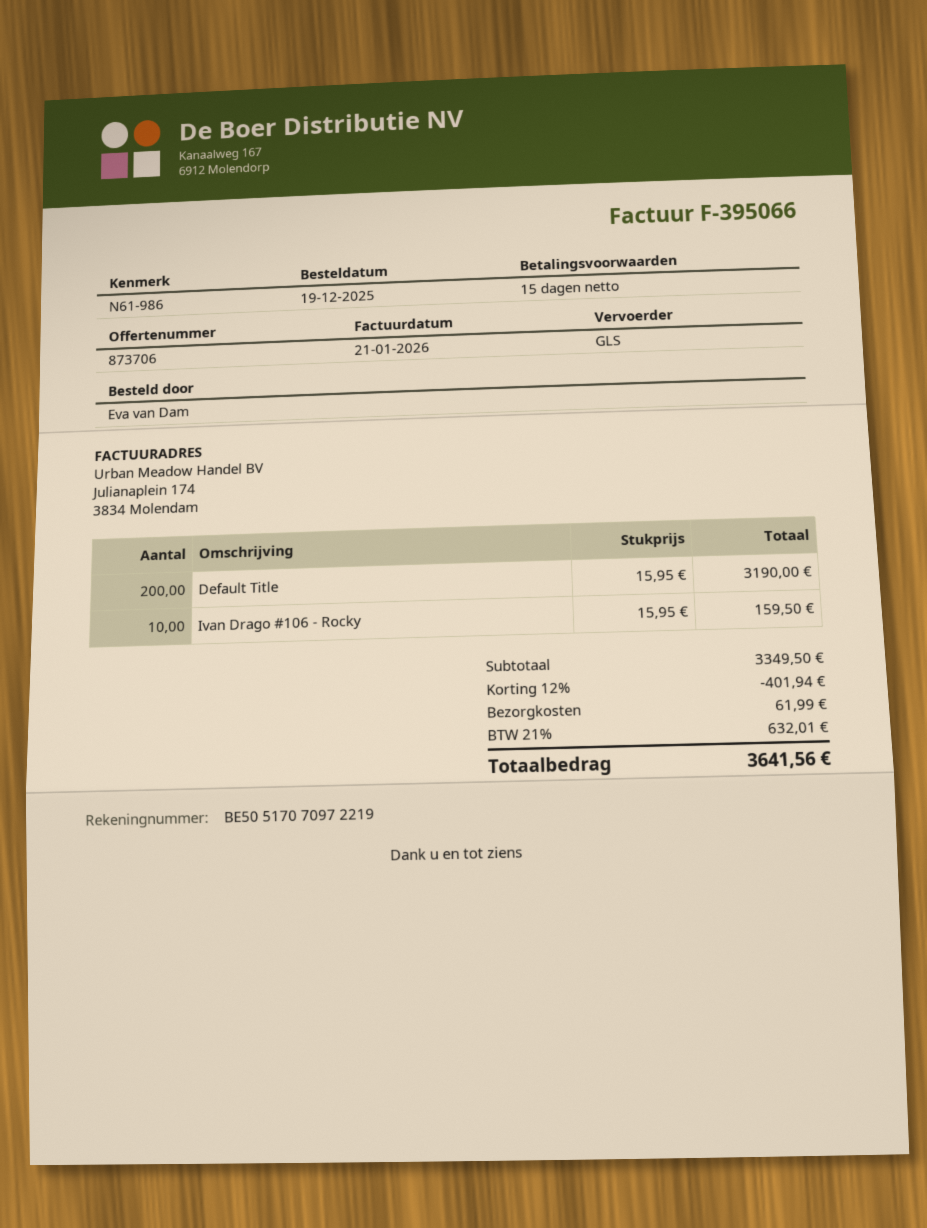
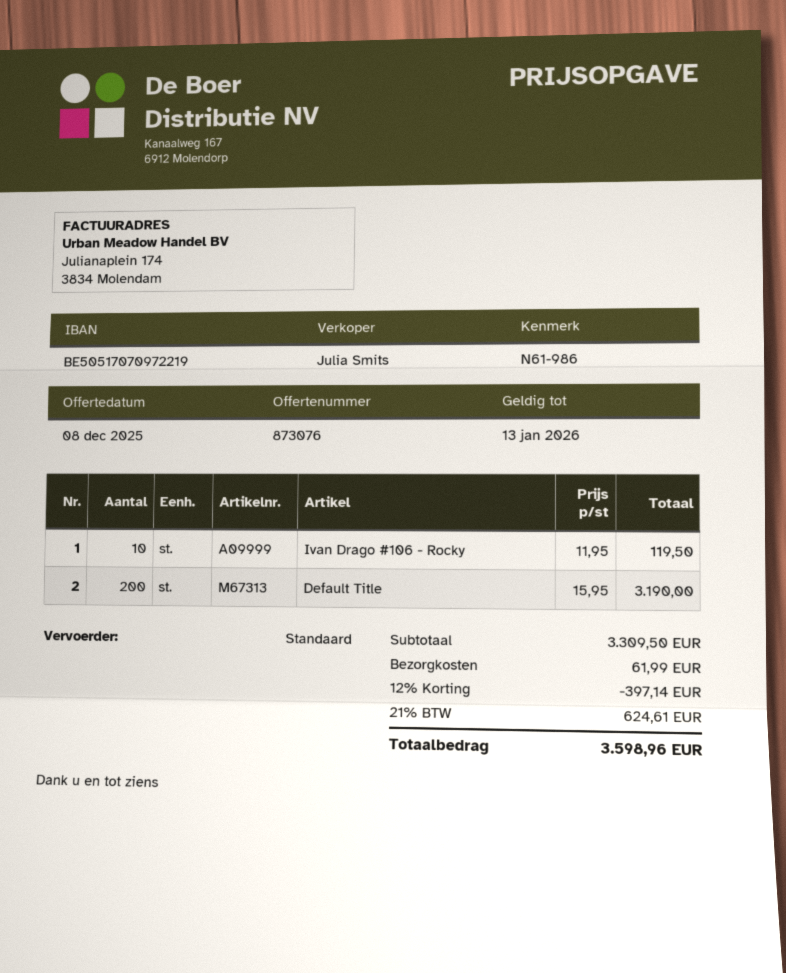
quote number: 873706 -> 873076
shipping method: GLS -> standard
Ivan Drago #106 - Rocky: 10 x 15.95 = 159.50 -> 10 x 11.95 = 119.50
subtotal: 3349.50 -> 3309.50
discount: 12% = 401.94 -> 12% = 397.14
tax: 21% = 632.01 -> 21% = 624.61
total: 3641.56 -> 3598.96

